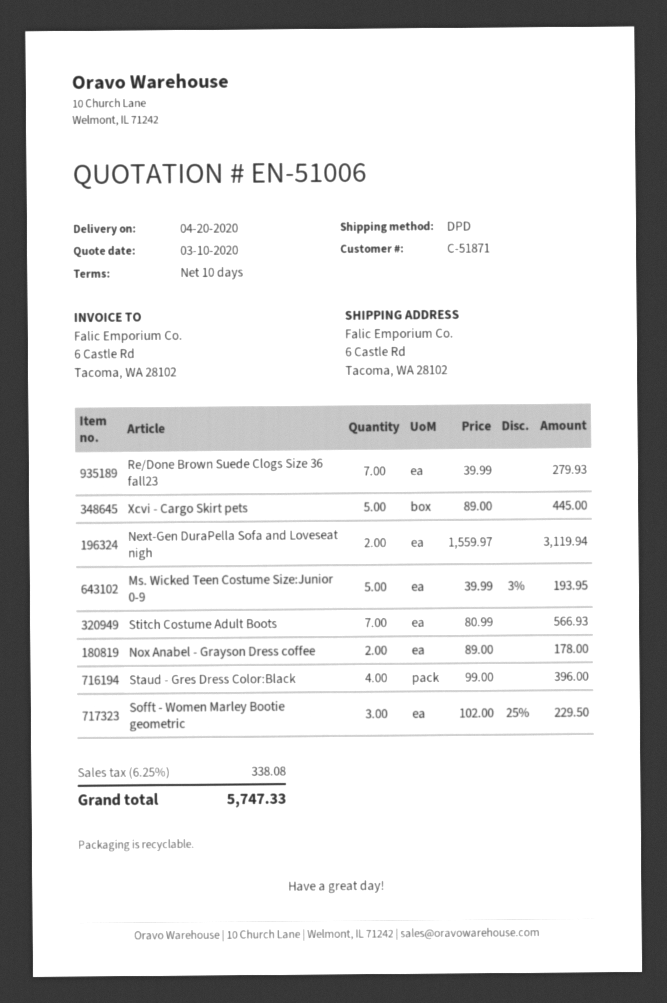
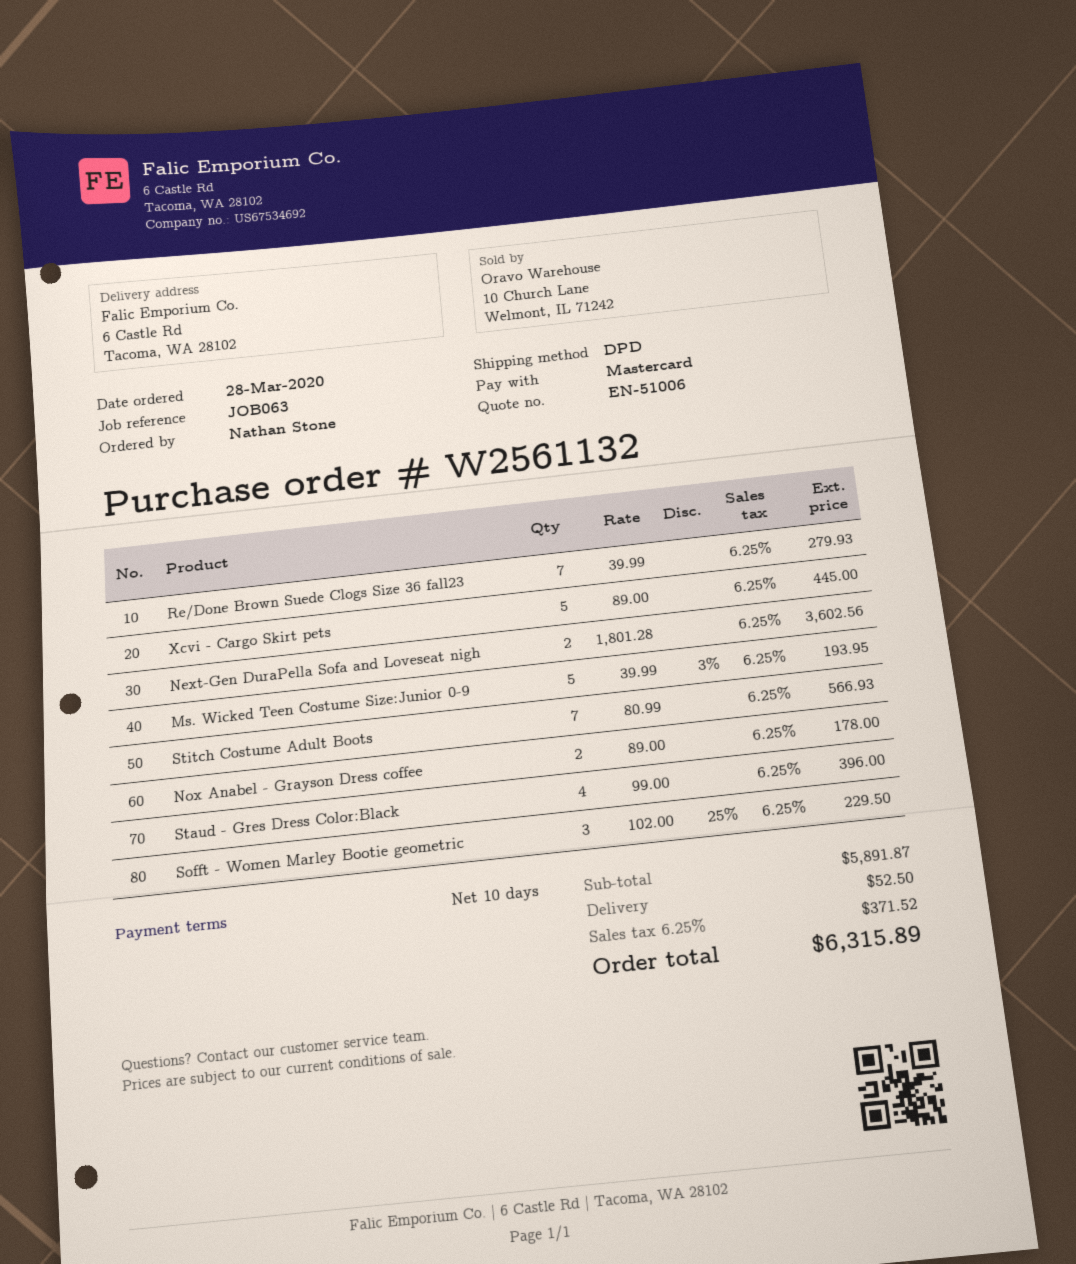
Next-Gen DuraPella Sofa and Loveseat nigh: 2 x 1559.97 = 3119.94 -> 2 x 1801.28 = 3602.56
shipping: none -> 52.50
tax: 6.25% = 338.08 -> 6.25% = 371.52
total: 5747.33 -> 6315.89

